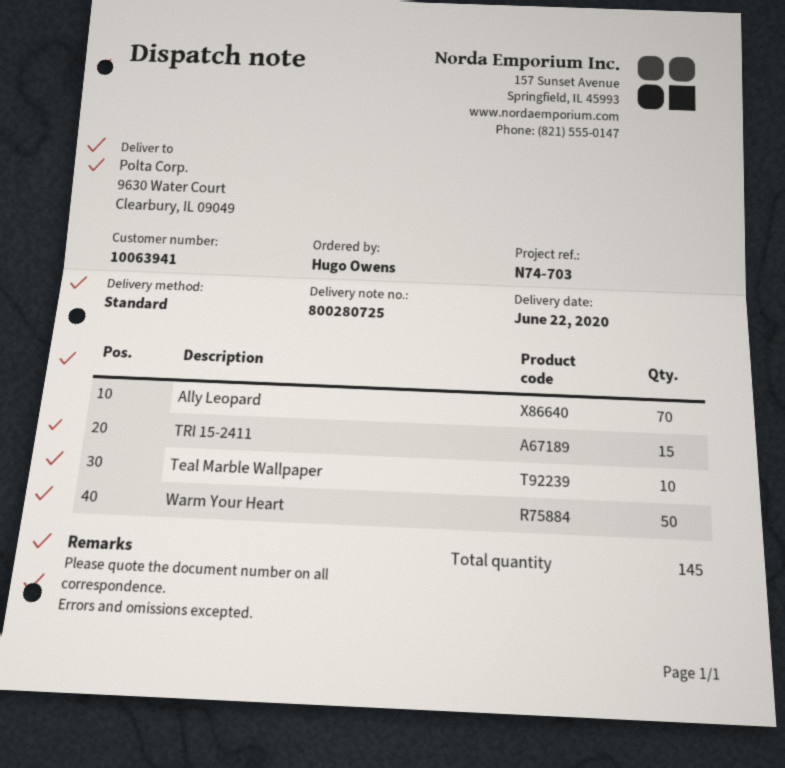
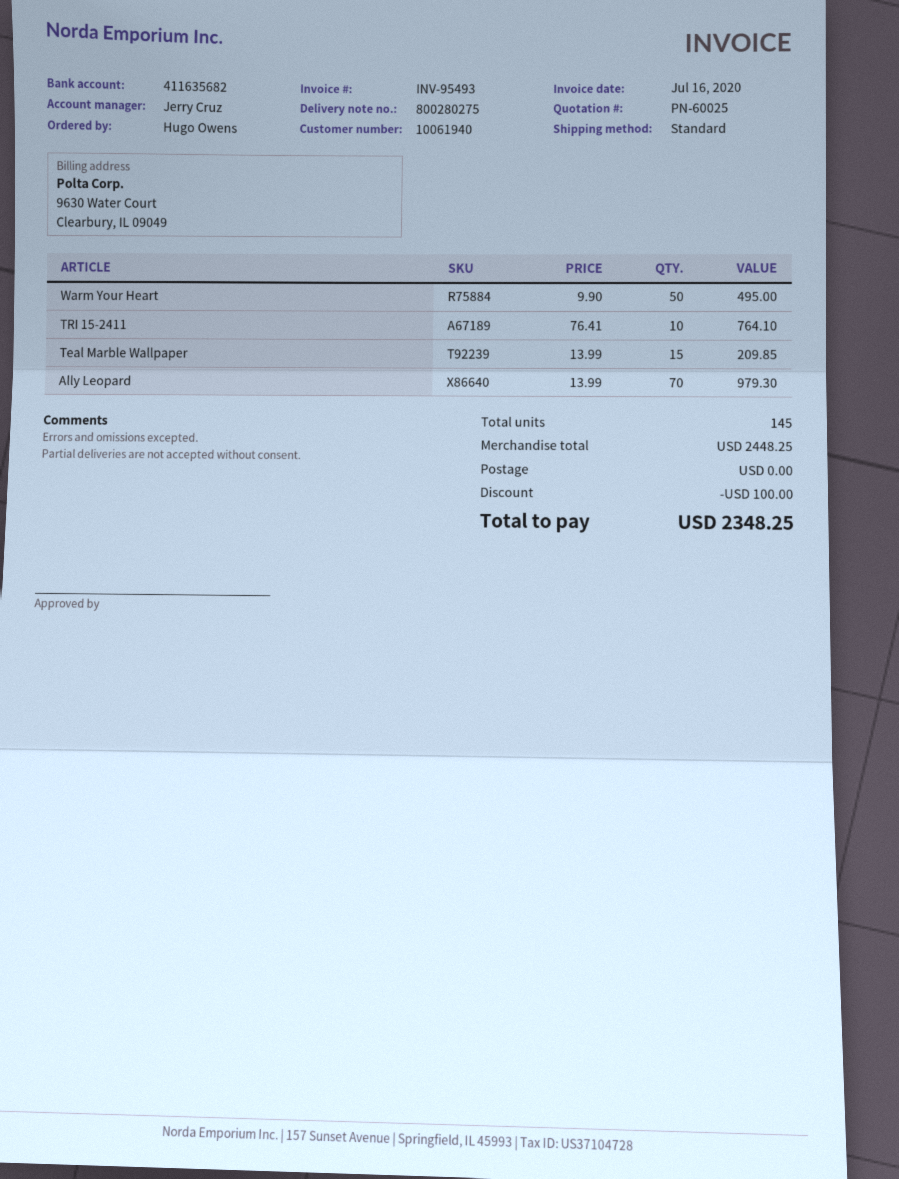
delivery note number: 800280725 -> 800280275
customer number: 10063941 -> 10061940
TRI 15-2411: 15 -> 10
Teal Marble Wallpaper: 10 -> 15

